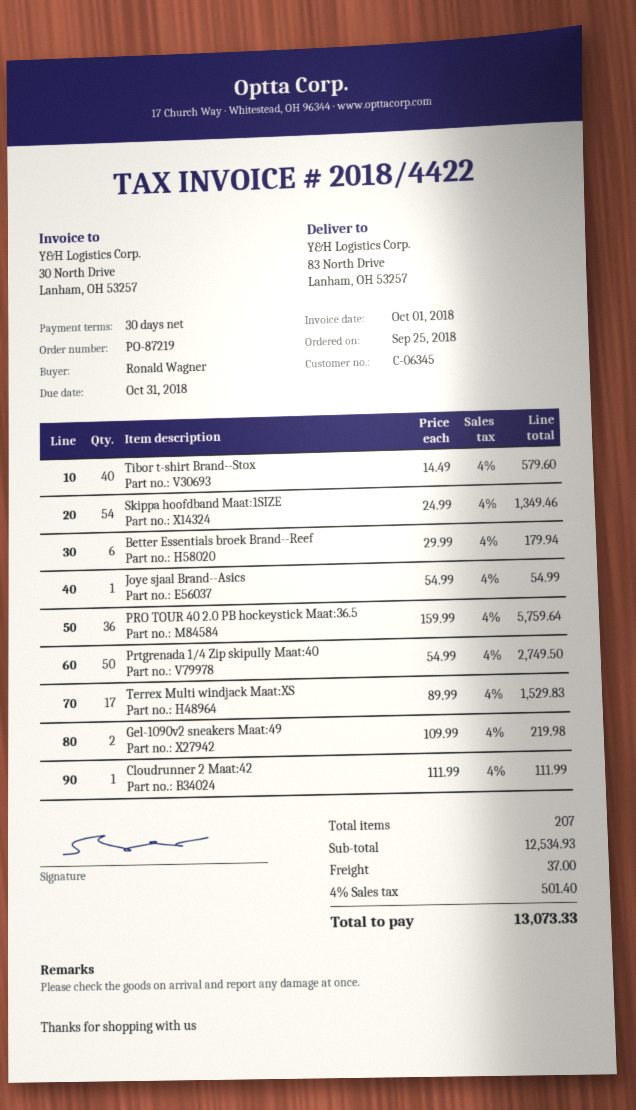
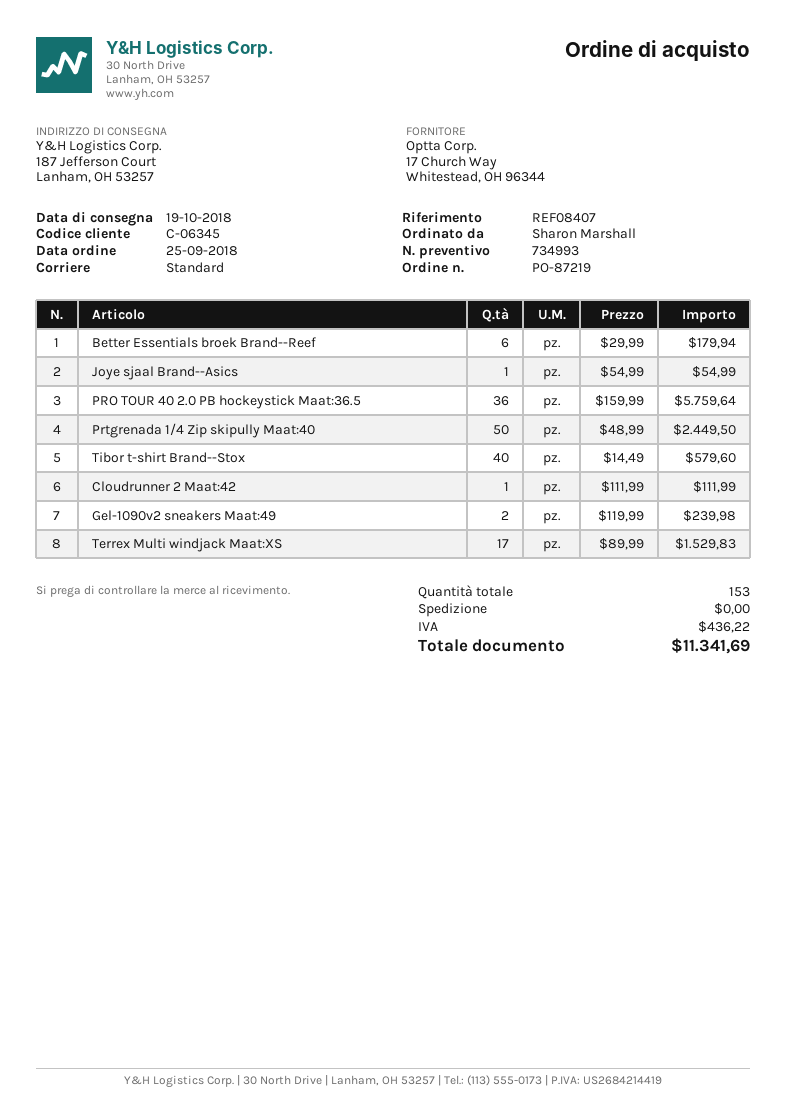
ordered by: Ronald Wagner -> Sharon Marshall
ship to: 83 North Drive, Lanham, OH 53257 -> 187 Jefferson Court, Lanham, OH 53257
Skippa hoofdband Maat:1SIZE: 54 x 24.99 = 1349.46 -> none
Prtgrenada 1/4 Zip skipully Maat:40: 50 x 54.99 = 2749.50 -> 50 x 48.99 = 2449.50
Gel-1090v2 sneakers Maat:49: 2 x 109.99 = 219.98 -> 2 x 119.99 = 239.98
total quantity: 207 -> 153
shipping: 37.00 -> 0.00
tax: 501.40 -> 436.22
total: 13073.33 -> 11341.69

